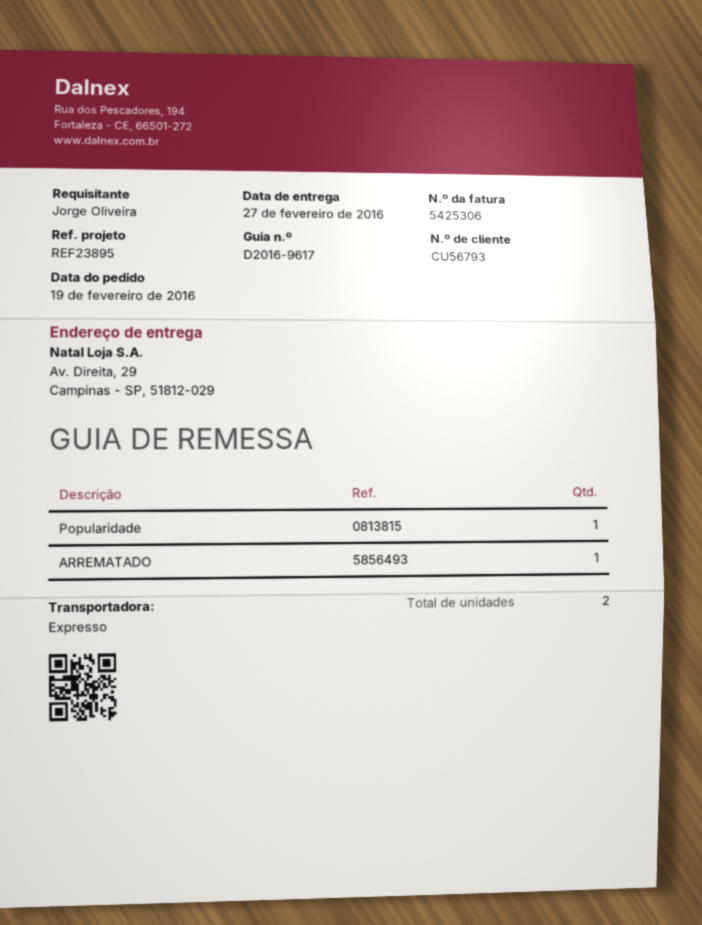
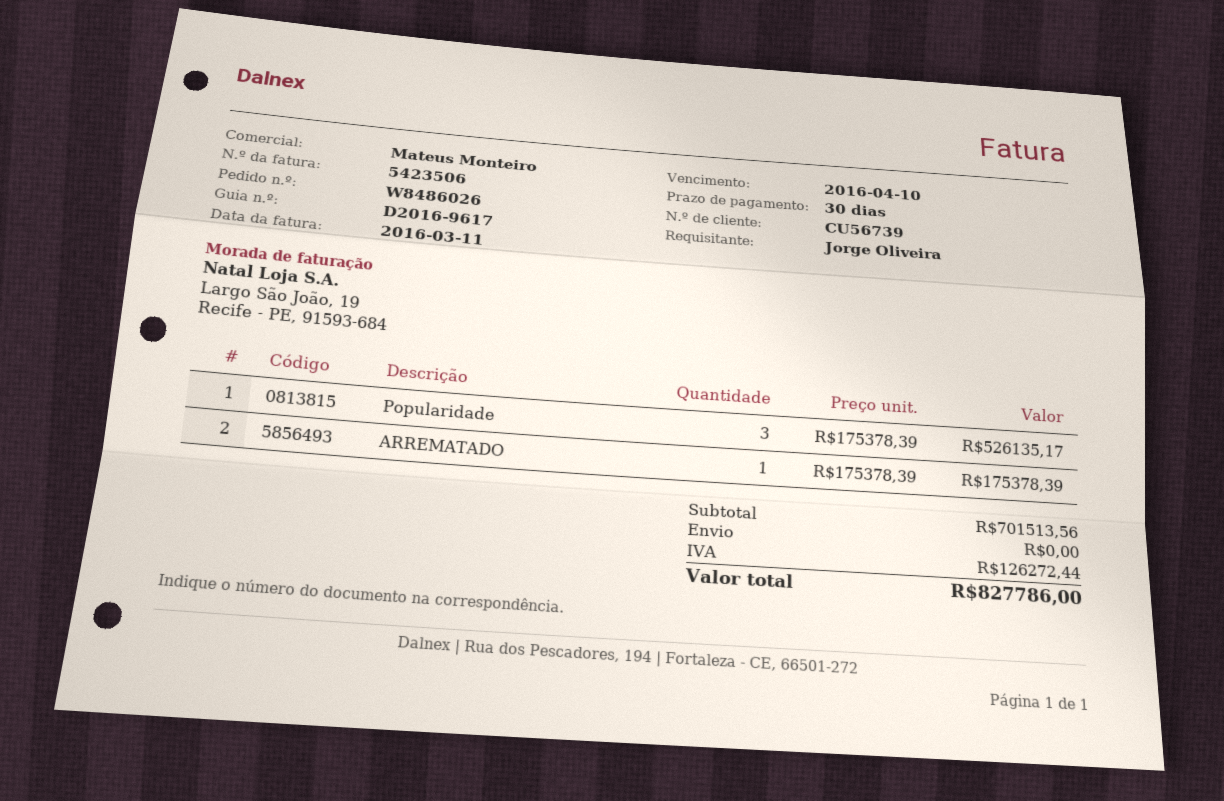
invoice number: 5425306 -> 5423506
customer number: CU56793 -> CU56739
Popularidade: 1 -> 3

